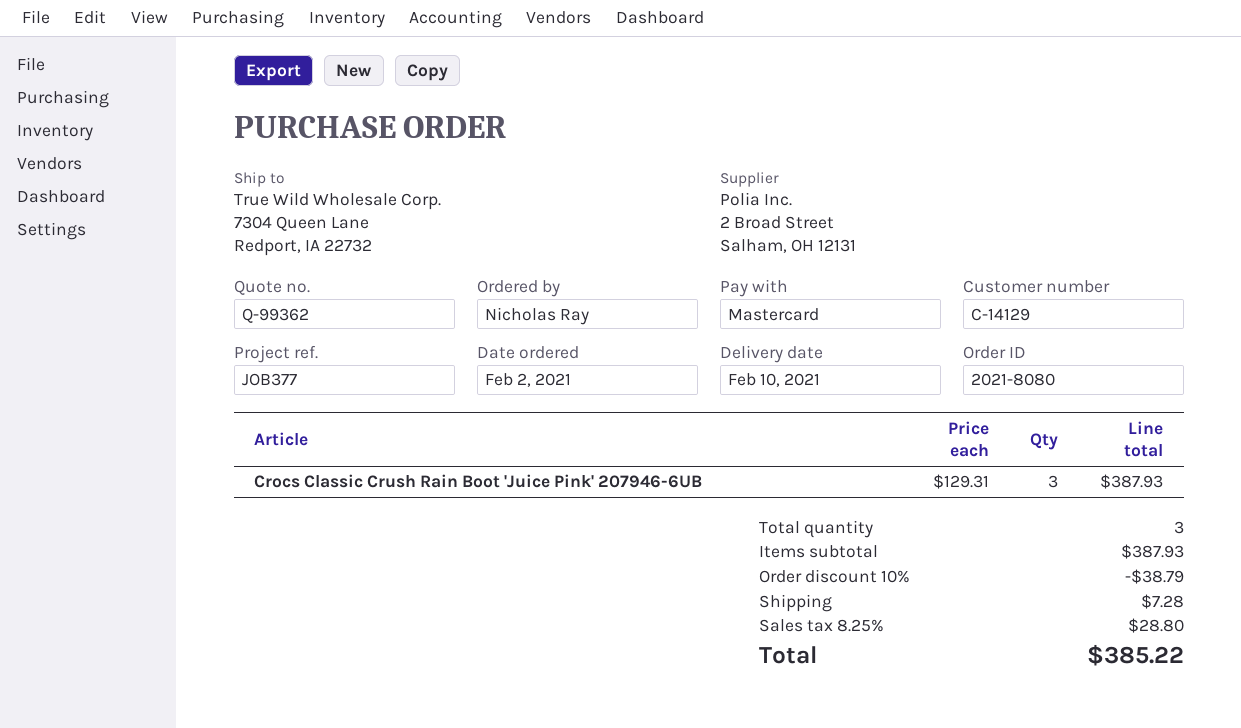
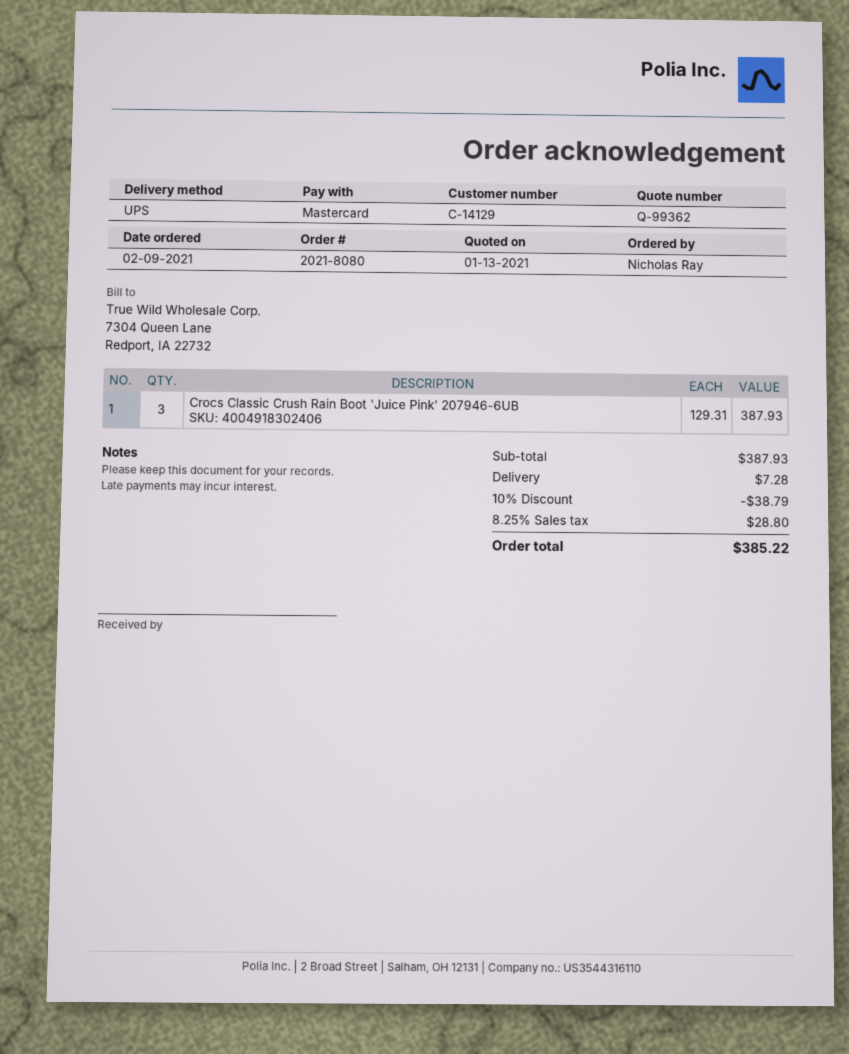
order date: 2021-02-02 -> 2021-02-09

